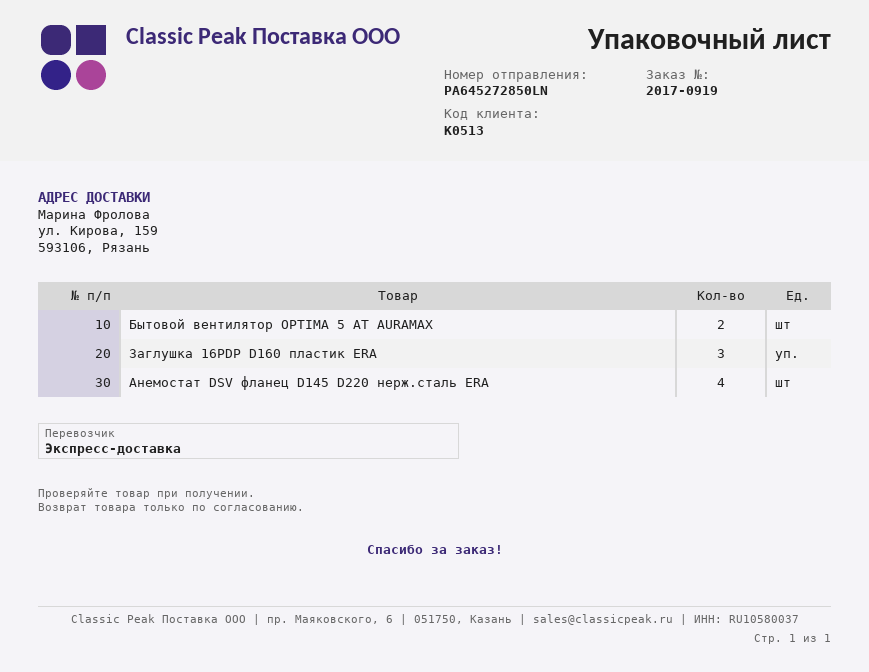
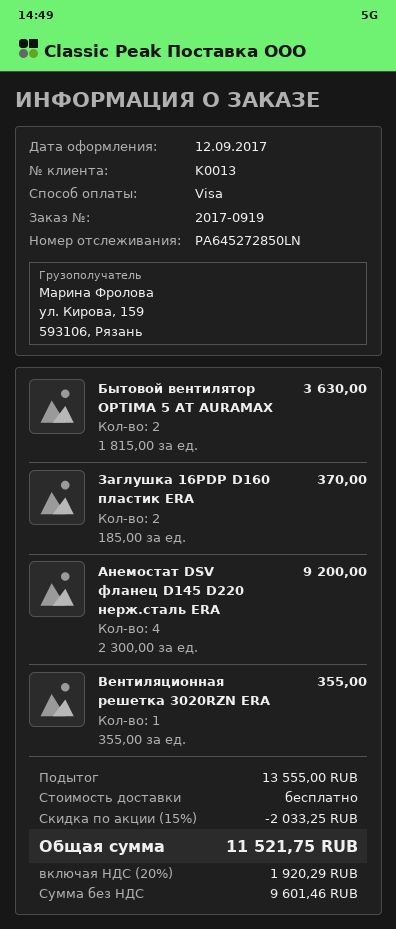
customer number: K0513 -> K0013
Заглушка 16PDP D160 пластик ERA: 3 -> 2
Вентиляционная решетка 3020RZN ERA: none -> 1

